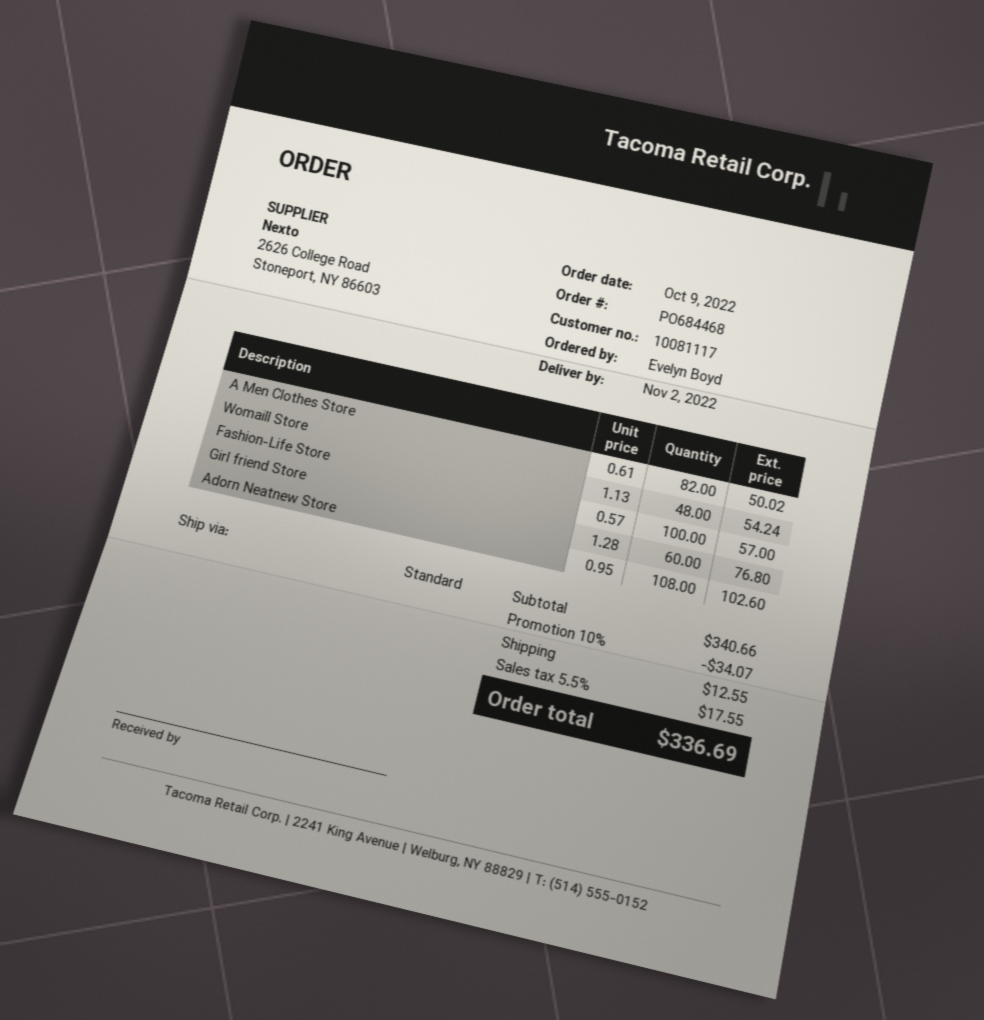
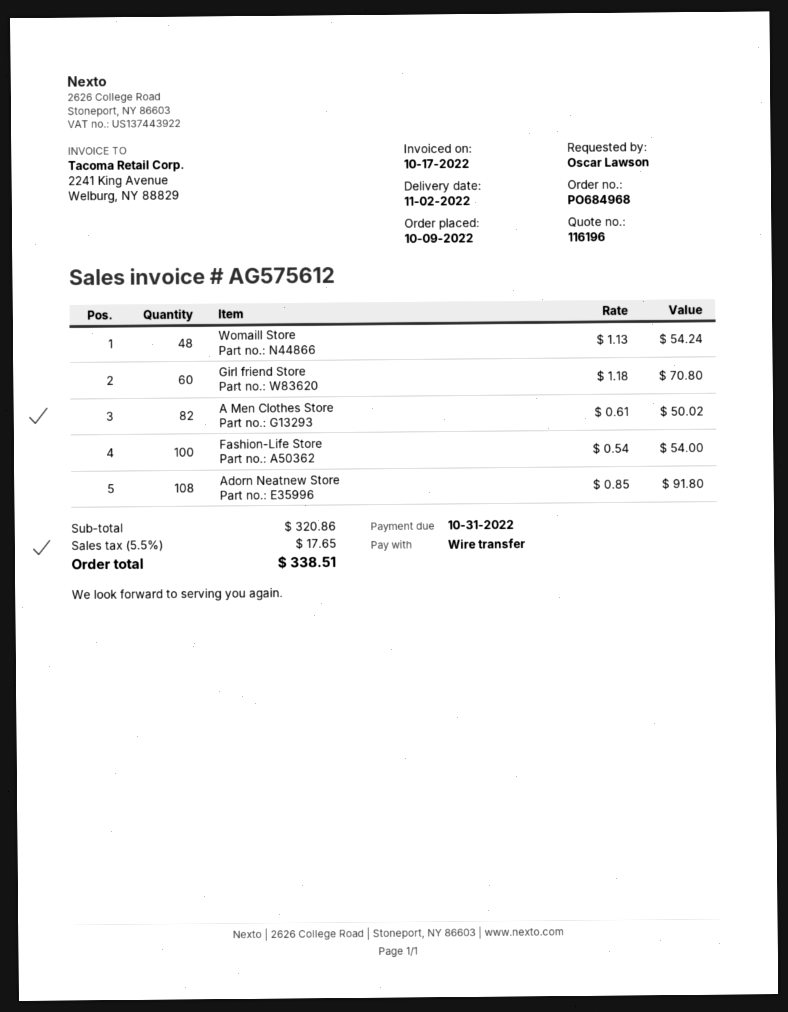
order number: PO684468 -> PO684968
ordered by: Evelyn Boyd -> Oscar Lawson
Fashion-Life Store: 100 x 0.57 = 57.00 -> 100 x 0.54 = 54.00
Girl friend Store: 60 x 1.28 = 76.80 -> 60 x 1.18 = 70.80
Adorn Neatnew Store: 108 x 0.95 = 102.60 -> 108 x 0.85 = 91.80
subtotal: 340.66 -> 320.86
discount: 10% = 34.07 -> none
shipping: 12.55 -> none
tax: 5.5% = 17.55 -> 5.5% = 17.65
total: 336.69 -> 338.51

